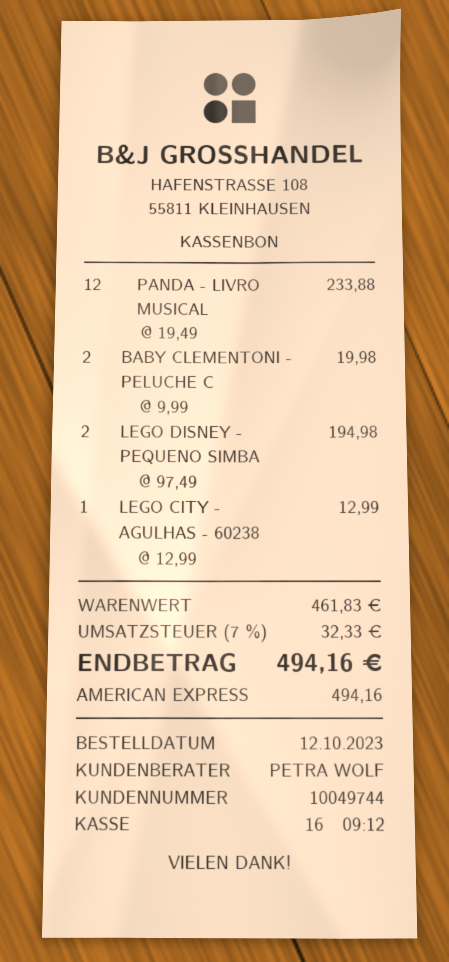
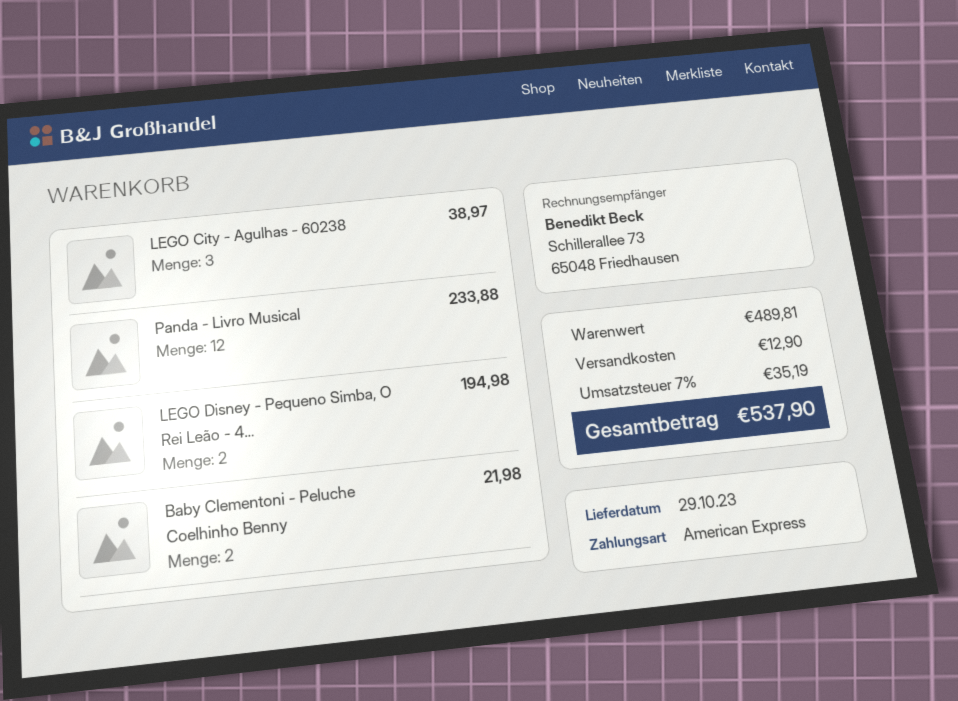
BABY CLEMENTONI - PELUCHE C: 2 for 19.98 -> 2 for 21.98
LEGO CITY - AGULHAS - 60238: 1 for 12.99 -> 3 for 38.97
subtotal: 461.83 -> 489.81
shipping: none -> 12.90
tax: 7% = 32.33 -> 7% = 35.19
total: 494.16 -> 537.90

